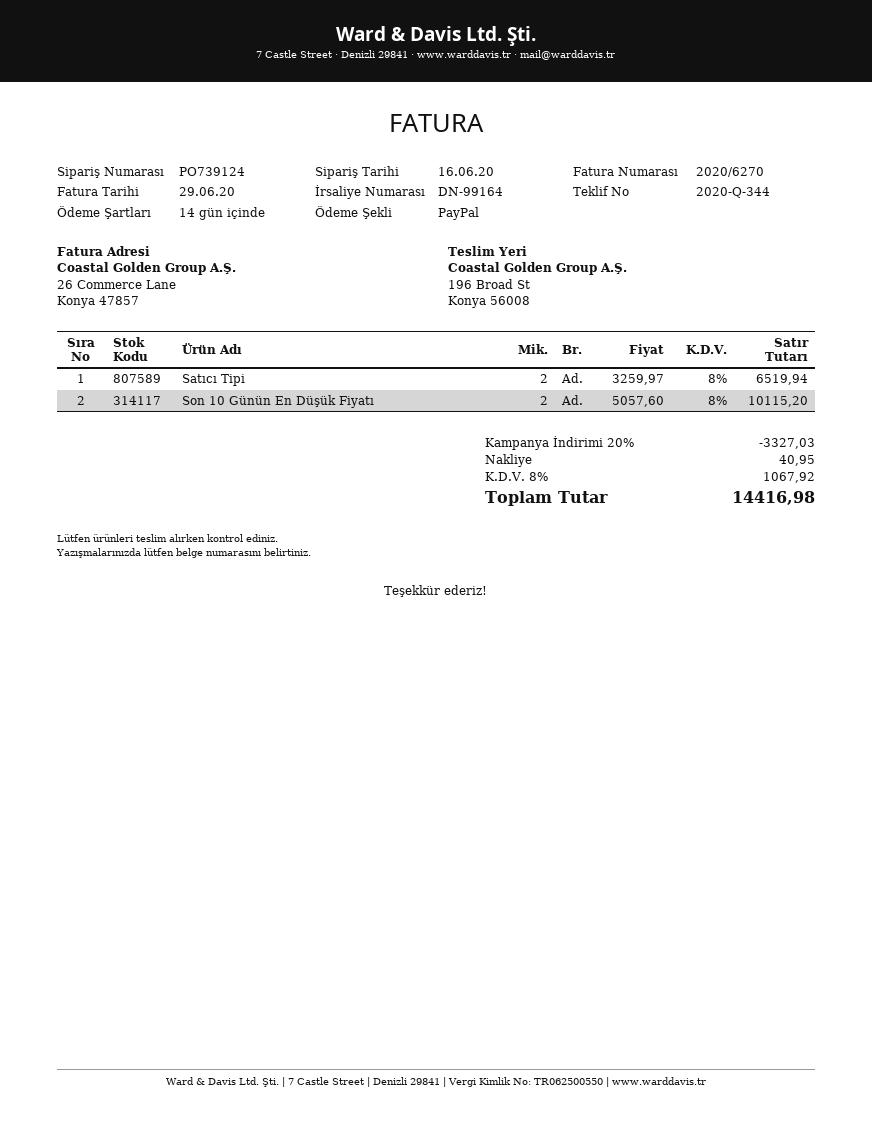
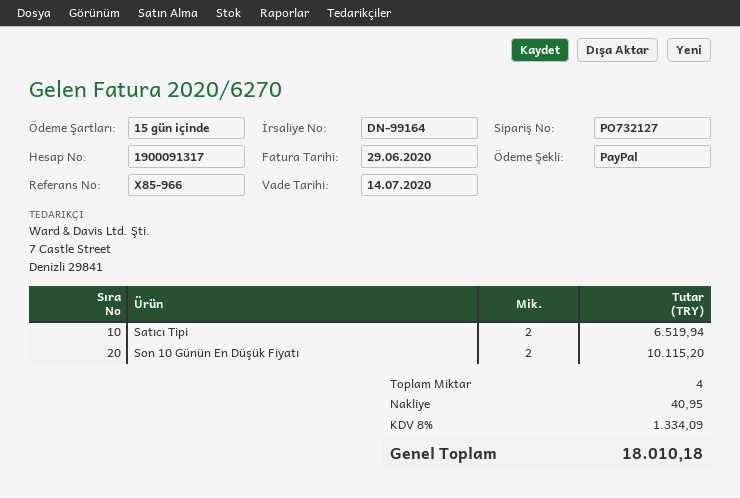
order number: PO739124 -> PO732127
payment terms: 14 days -> 15 days
discount: 20% = 3327.03 -> none
tax: 8% = 1067.92 -> 8% = 1334.09
total: 14416.98 -> 18010.18

